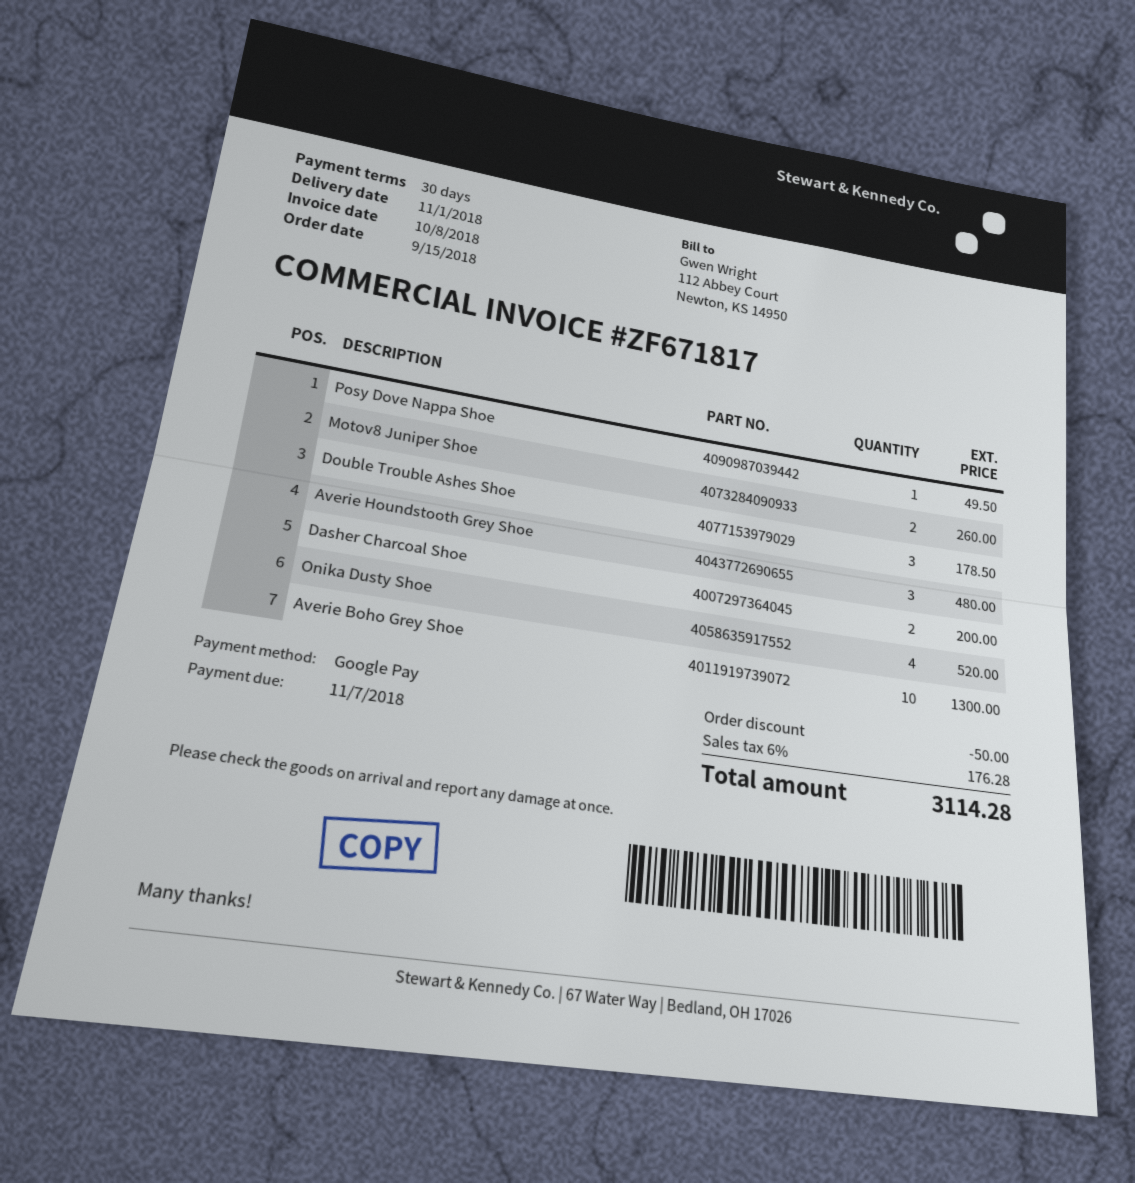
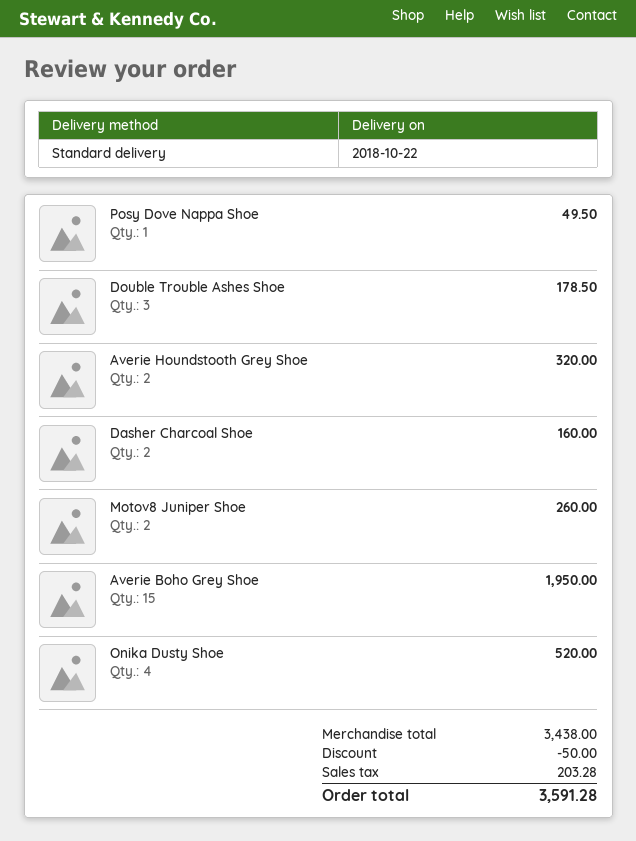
delivery date: 2018-11-01 -> 2018-10-22
Averie Houndstooth Grey Shoe: 3 for 480.00 -> 2 for 320.00
Dasher Charcoal Shoe: 2 for 200.00 -> 2 for 160.00
Averie Boho Grey Shoe: 10 for 1300.00 -> 15 for 1950.00
tax: 176.28 -> 203.28
total: 3114.28 -> 3591.28

